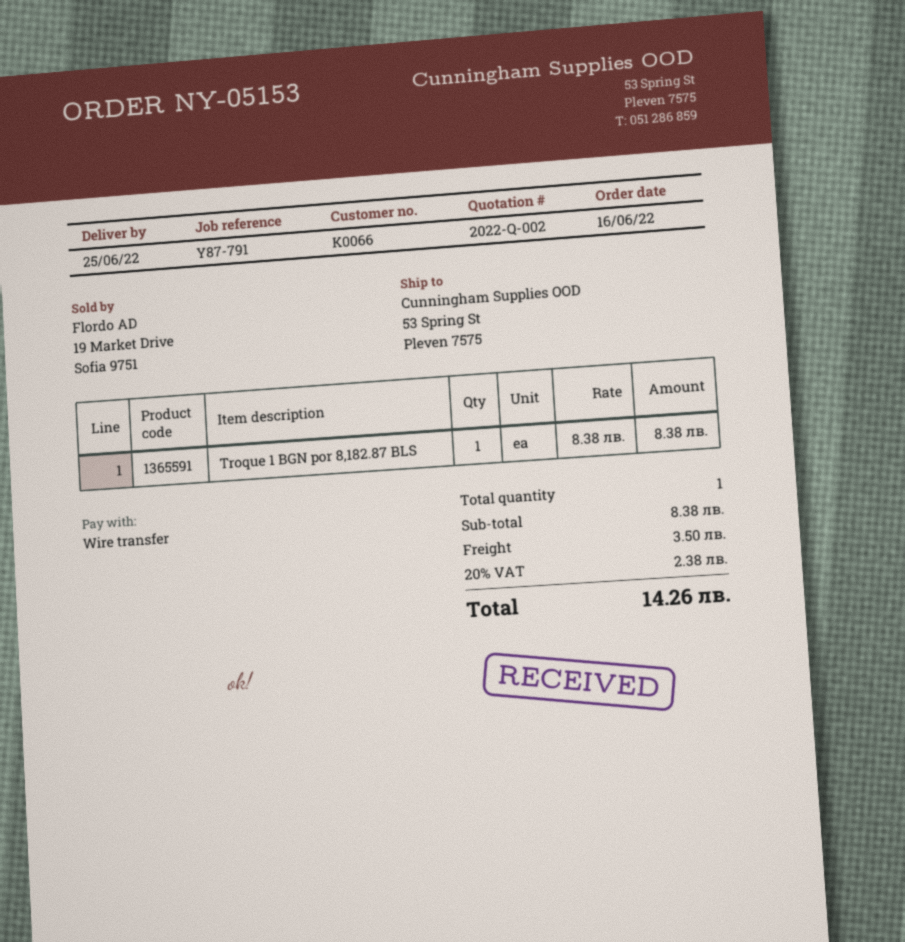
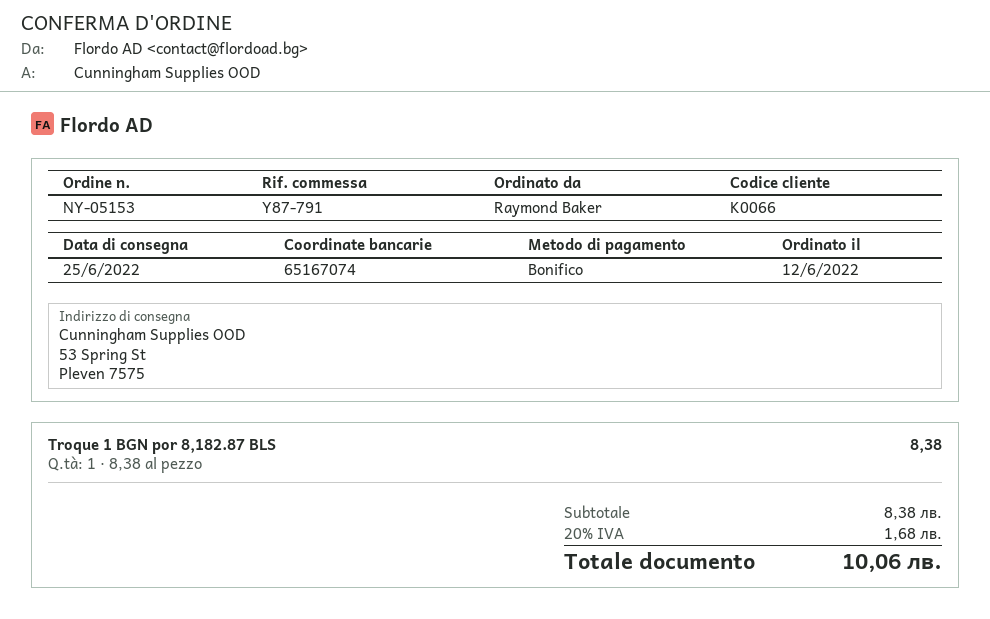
order date: 2022-06-16 -> 2022-06-12
shipping: 3.50 -> none
tax: 20% = 2.38 -> 20% = 1.68
total: 14.26 -> 10.06

